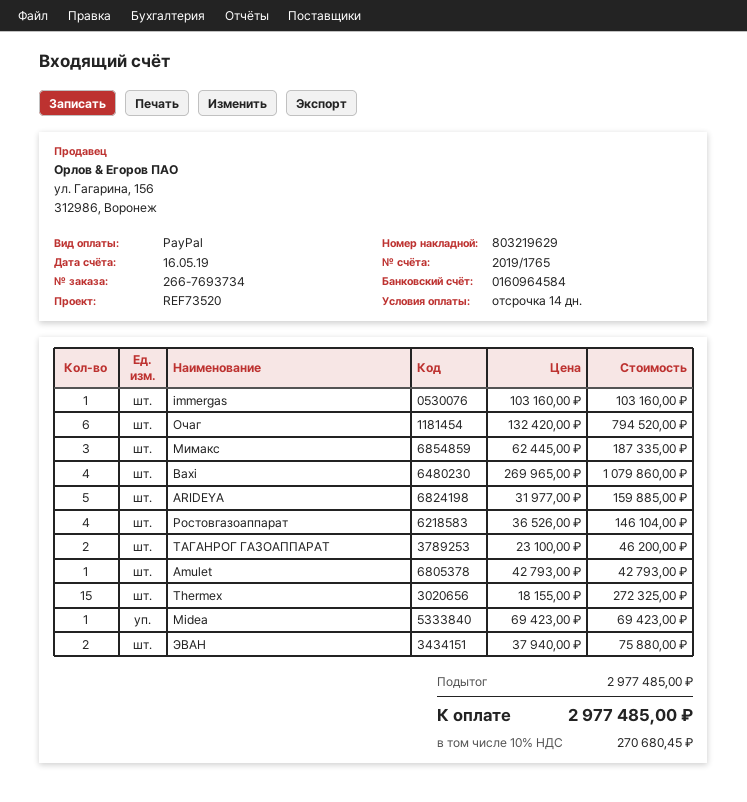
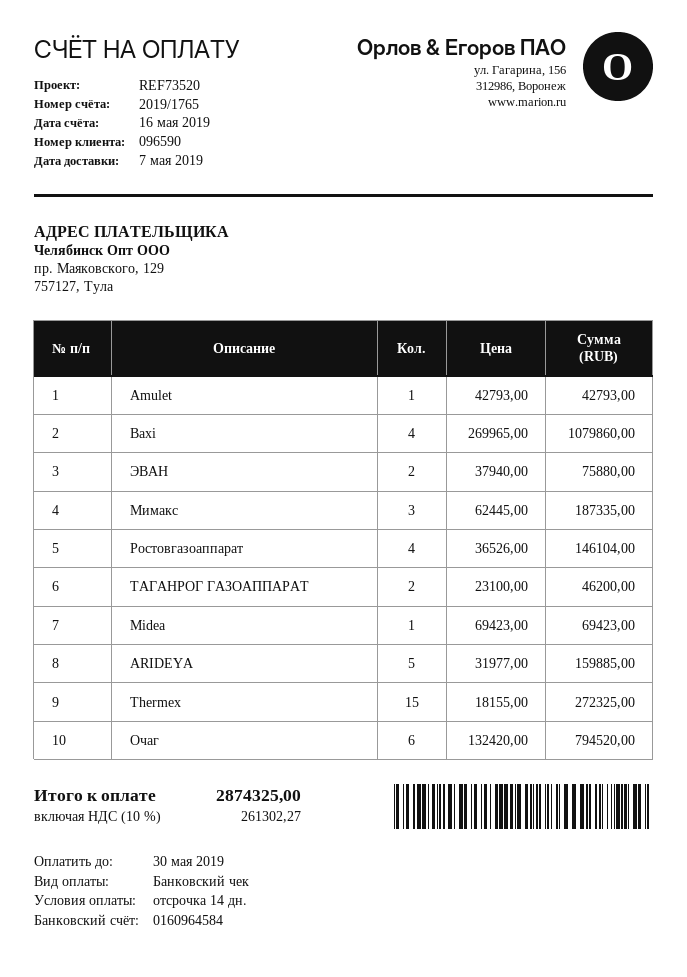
payment method: PayPal -> cheque
immergas: 1 x 103160.00 = 103160.00 -> none
tax: 10% = 270680.45 -> 10% = 261302.27
total: 2977485.00 -> 2874325.00

